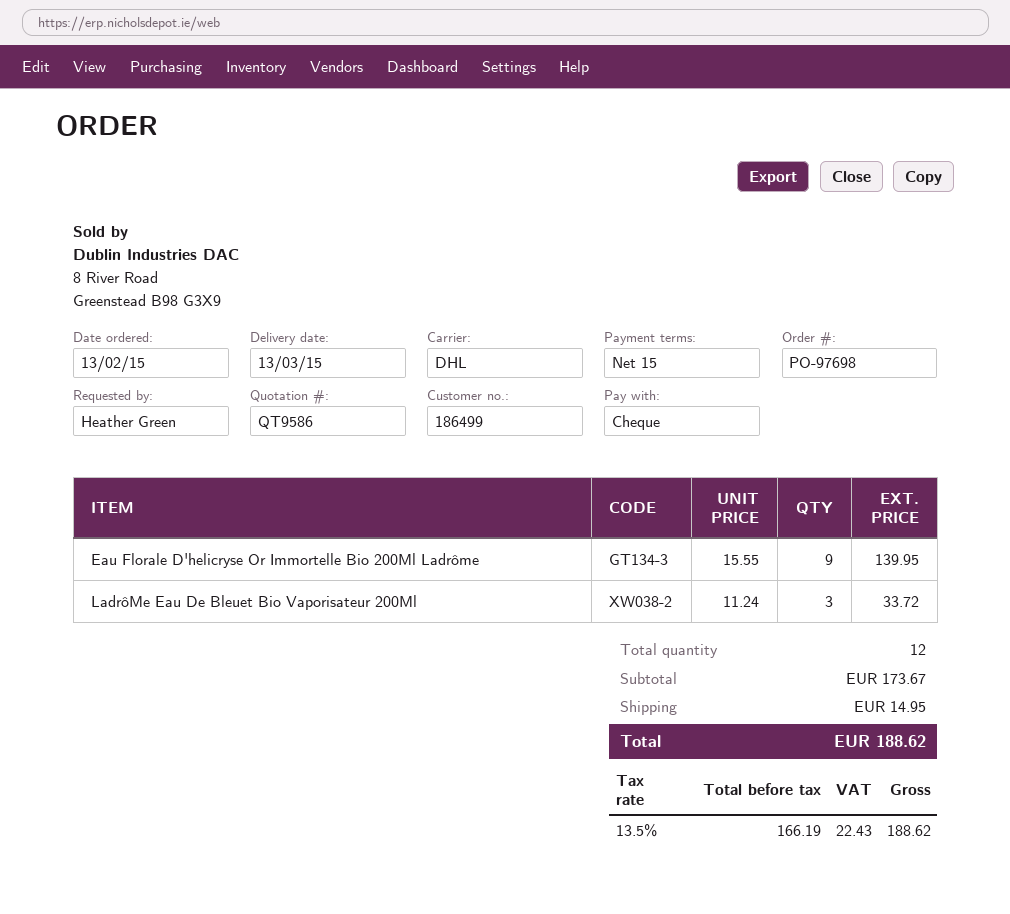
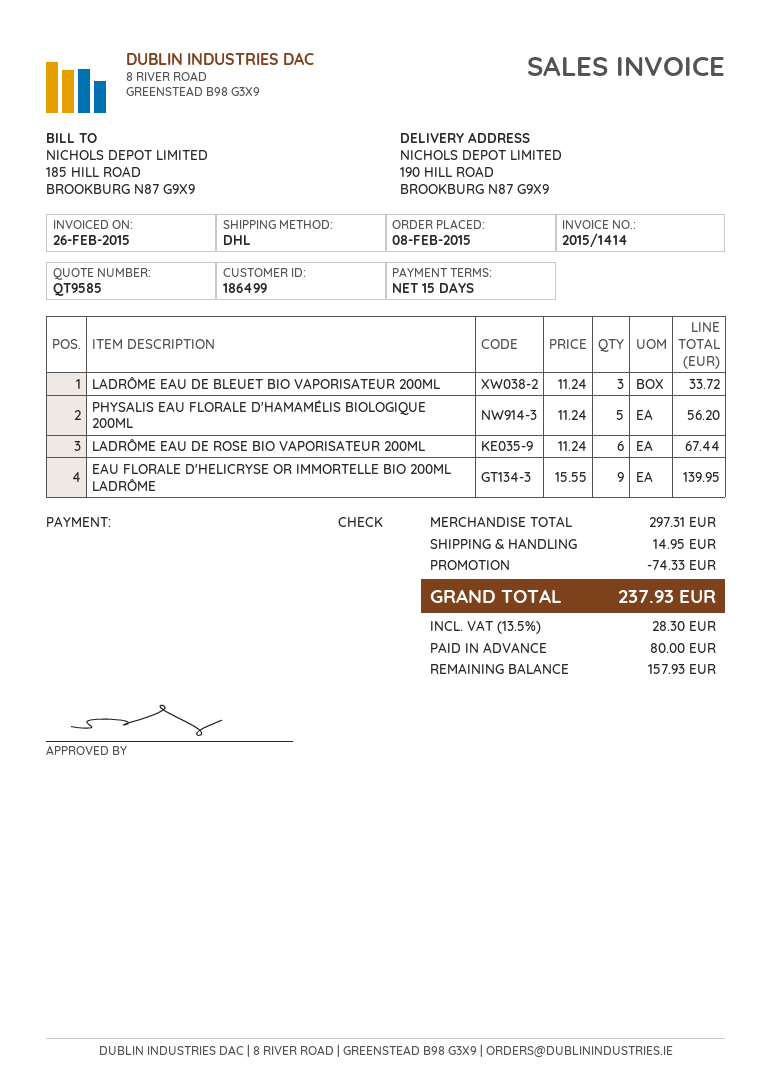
quote number: QT9586 -> QT9585
order date: 2015-02-13 -> 2015-02-08
PHYSALIS EAU FLORALE D'HAMAMÉLIS BIOLOGIQUE 200ML: none -> 5 x 11.24 = 56.20
LADRÔME EAU DE ROSE BIO VAPORISATEUR 200ML: none -> 6 x 11.24 = 67.44
subtotal: 173.67 -> 297.31
discount: none -> 74.33
tax: 13.5% = 22.43 -> 13.5% = 28.30
total: 188.62 -> 237.93

